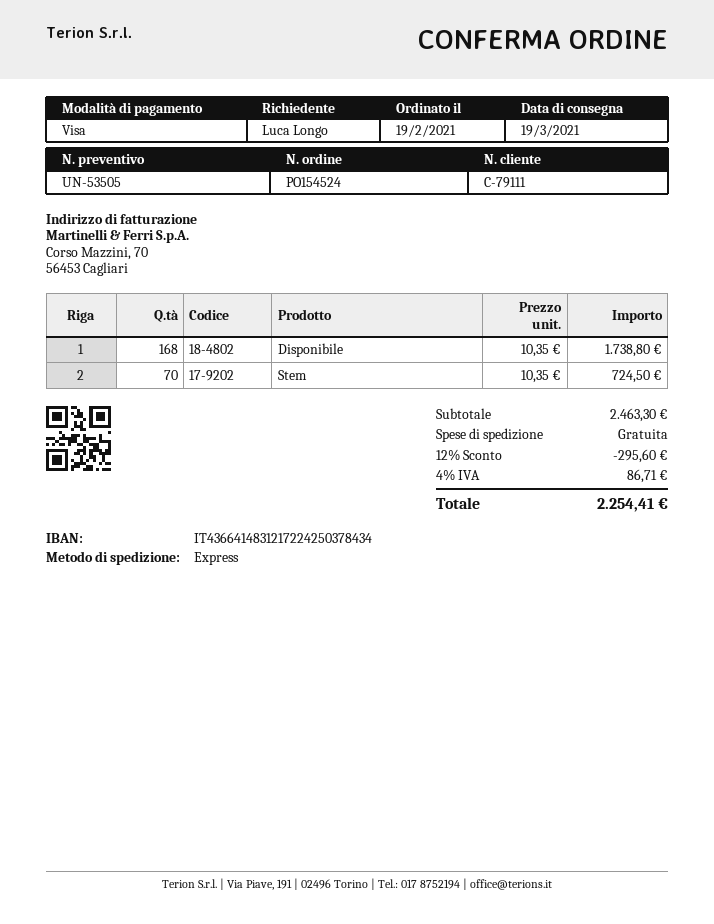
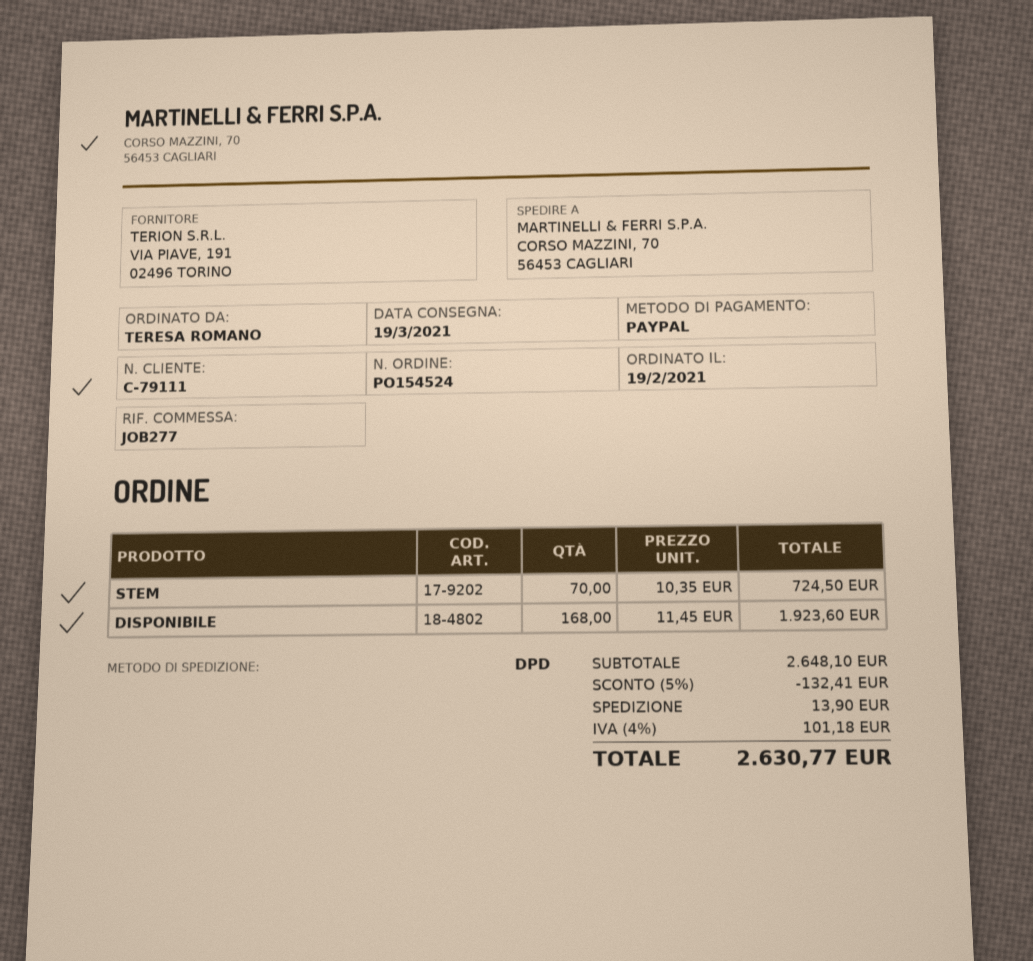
ordered by: Luca Longo -> TERESA ROMANO
payment method: Visa -> PayPal
shipping method: express -> DPD
Disponibile: 168 x 10.35 = 1738.80 -> 168 x 11.45 = 1923.60
subtotal: 2463.30 -> 2648.10
discount: 12% = 295.60 -> 5% = 132.41
shipping: 0.00 -> 13.90
tax: 4% = 86.71 -> 4% = 101.18
total: 2254.41 -> 2630.77

